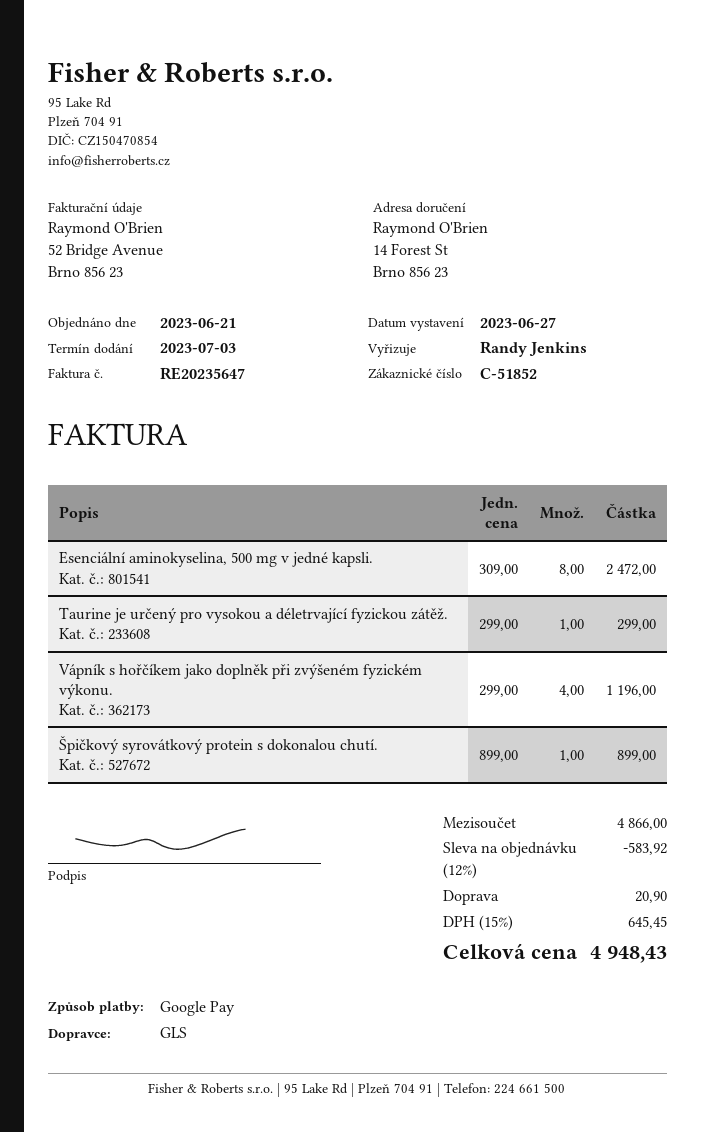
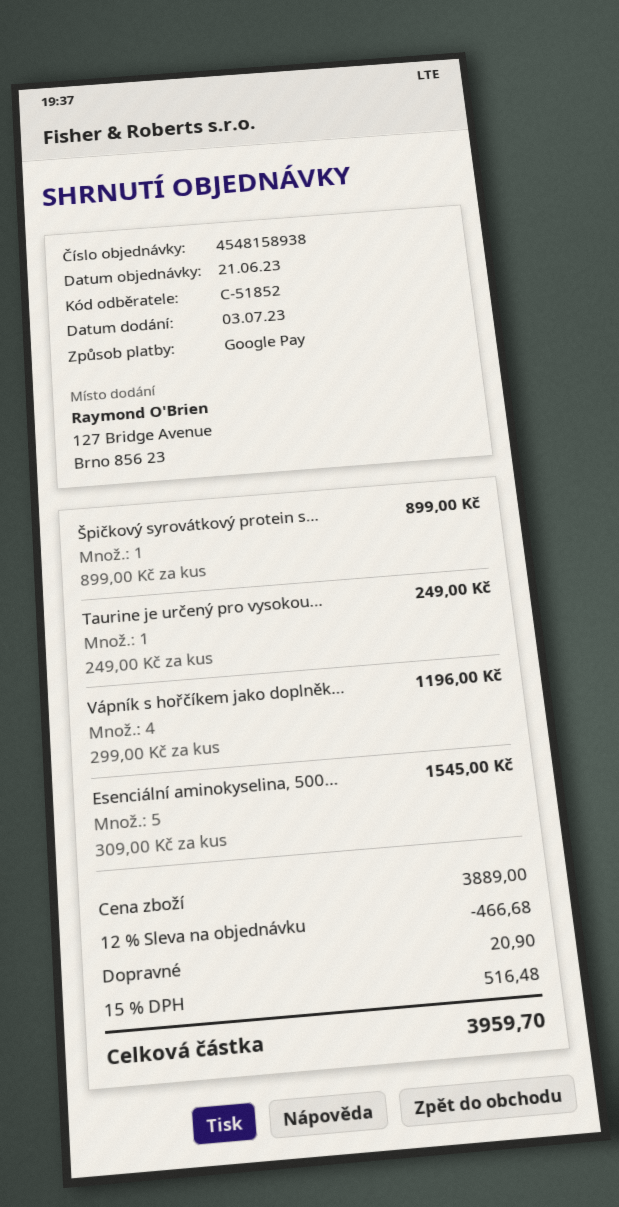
ship to: 14 Forest St, Brno 856 23 -> 127 Bridge Avenue, Brno 856 23
Esenciální aminokyselina, 500 mg v jedné kapsli.: 8 x 309.00 = 2472.00 -> 5 x 309.00 = 1545.00
Taurine je určený pro vysokou a déletrvající fyzickou zátěž.: 1 x 299.00 = 299.00 -> 1 x 249.00 = 249.00
subtotal: 4866.00 -> 3889.00
discount: 12% = 583.92 -> 12% = 466.68
tax: 15% = 645.45 -> 15% = 516.48
total: 4948.43 -> 3959.70

